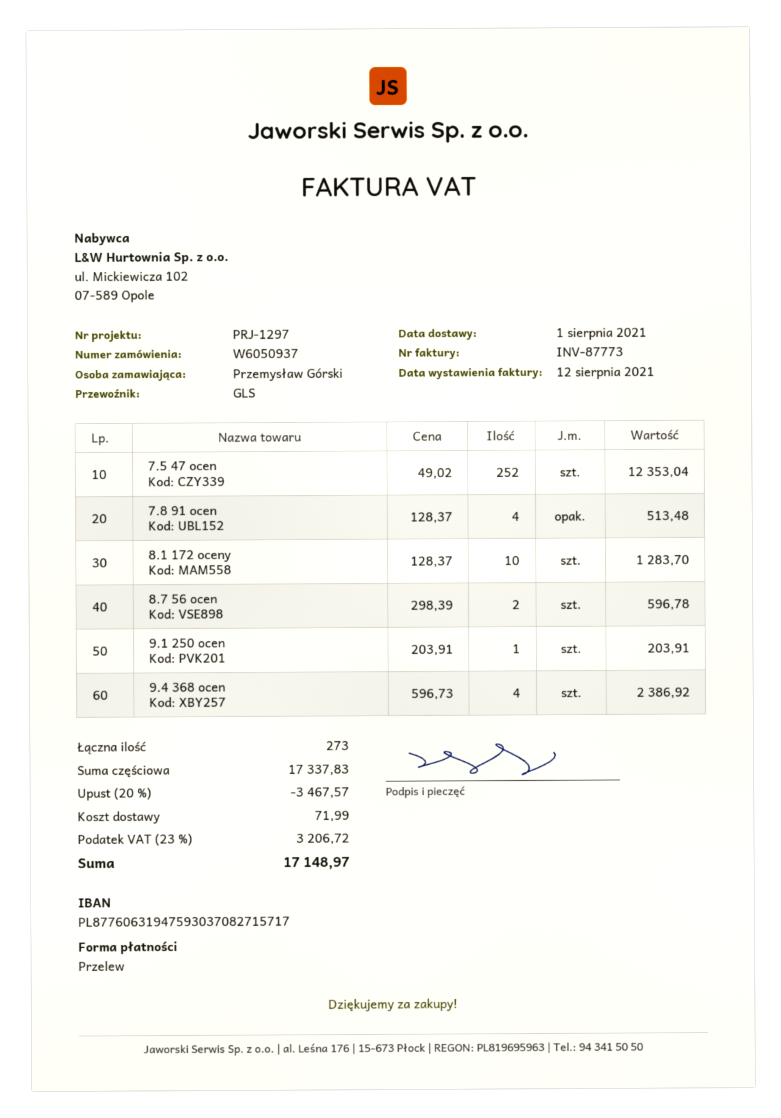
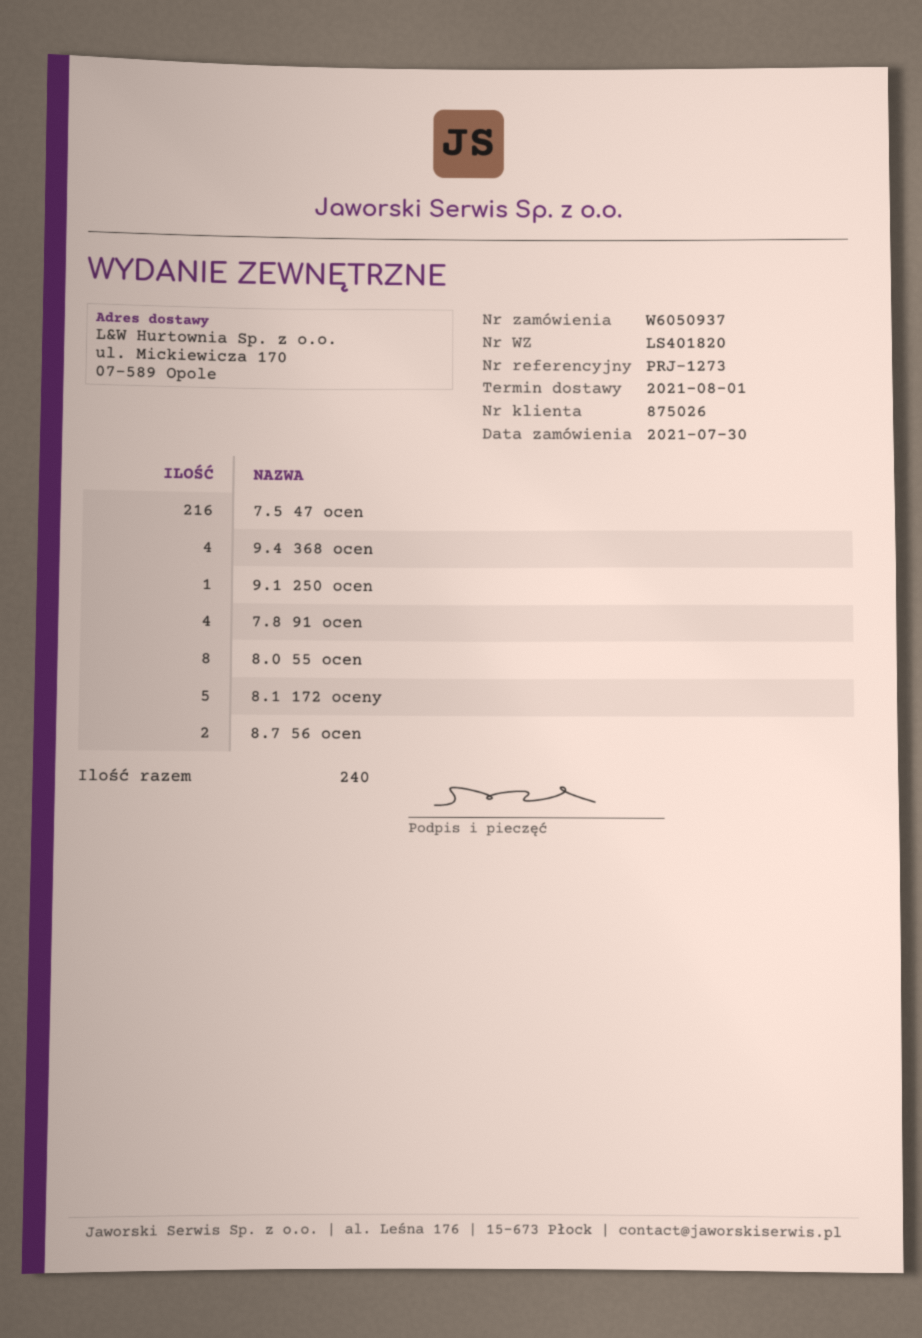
reference: PRJ-1297 -> PRJ-1273
7.5 47 ocen: 252 -> 216
8.1 172 oceny: 10 -> 5
8.0 55 ocen: none -> 8
total quantity: 273 -> 240

